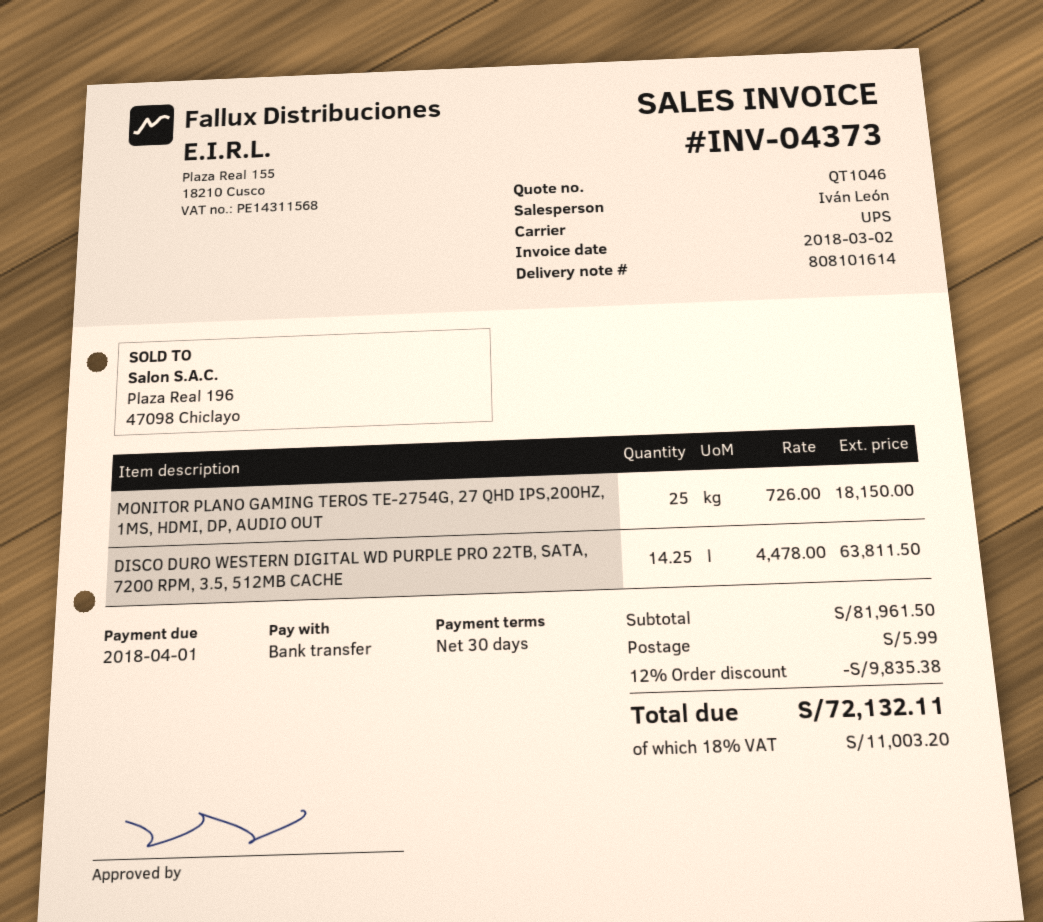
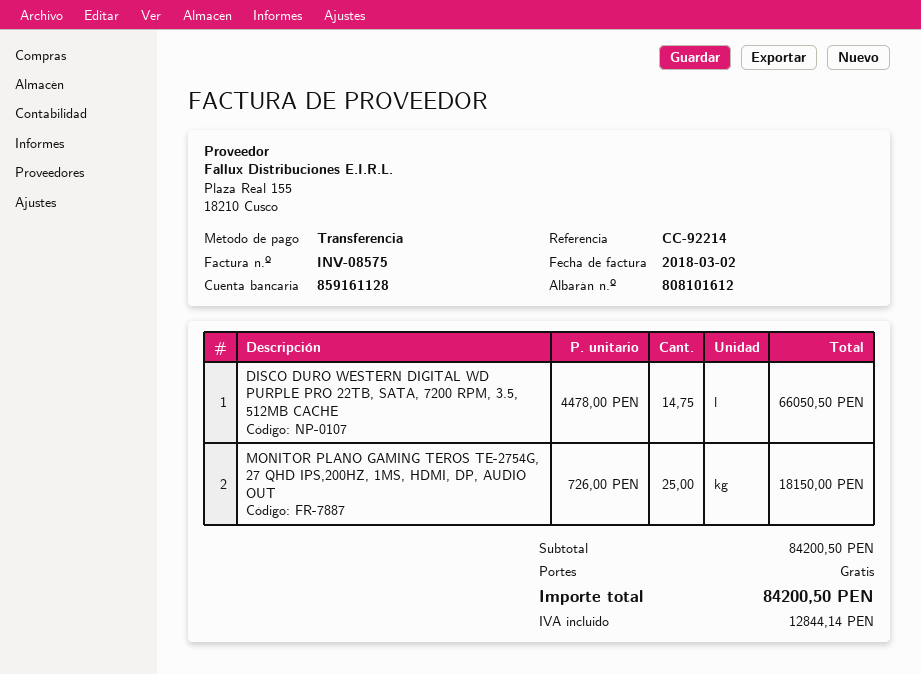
delivery note number: 808101614 -> 808101612
invoice number: INV-04373 -> INV-08575
DISCO DURO WESTERN DIGITAL WD PURPLE PRO 22TB, SATA, 7200 RPM, 3.5, 512MB CACHE: 14.25 x 4478.00 = 63811.50 -> 14.75 x 4478.00 = 66050.50
subtotal: 81961.50 -> 84200.50
discount: 12% = 9835.38 -> none
shipping: 5.99 -> 0.00
tax: 11003.20 -> 12844.14
total: 72132.11 -> 84200.50

